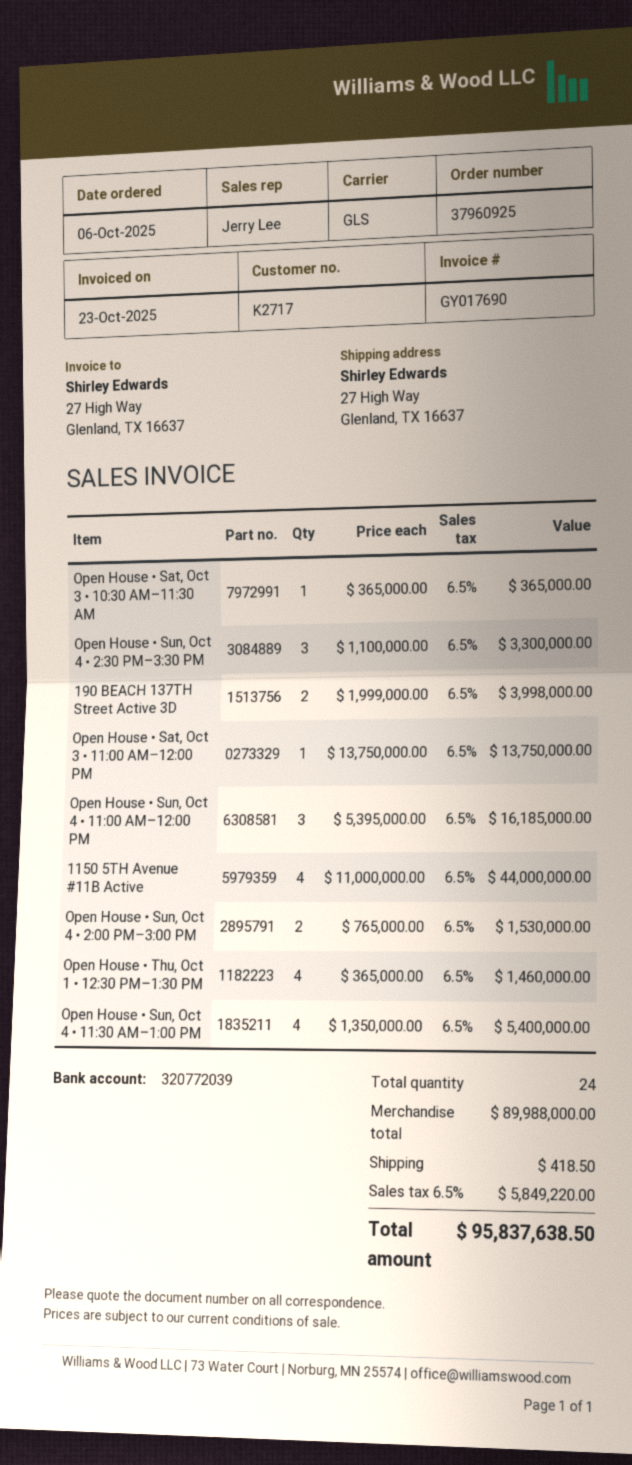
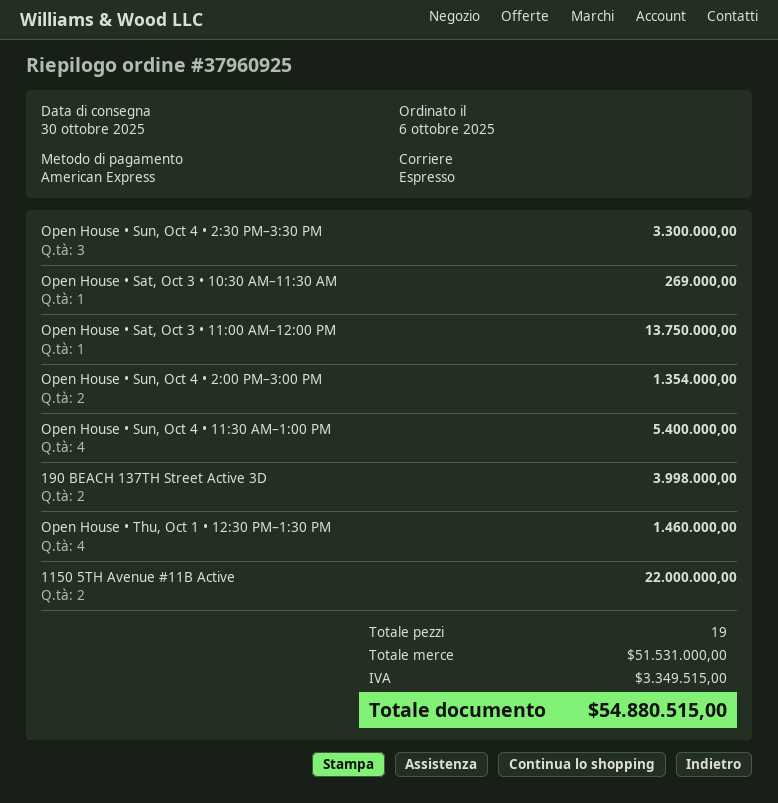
shipping method: GLS -> express
Open House • Sat, Oct 3 • 10:30 AM–11:30 AM: 1 for 365000.00 -> 1 for 269000.00
Open House • Sun, Oct 4 • 11:00 AM–12:00 PM: 3 for 16185000.00 -> none
1150 5TH Avenue #11B Active: 4 for 44000000.00 -> 2 for 22000000.00
Open House • Sun, Oct 4 • 2:00 PM–3:00 PM: 2 for 1530000.00 -> 2 for 1354000.00
total quantity: 24 -> 19
subtotal: 89988000.00 -> 51531000.00
shipping: 418.50 -> none
tax: 5849220.00 -> 3349515.00
total: 95837638.50 -> 54880515.00

